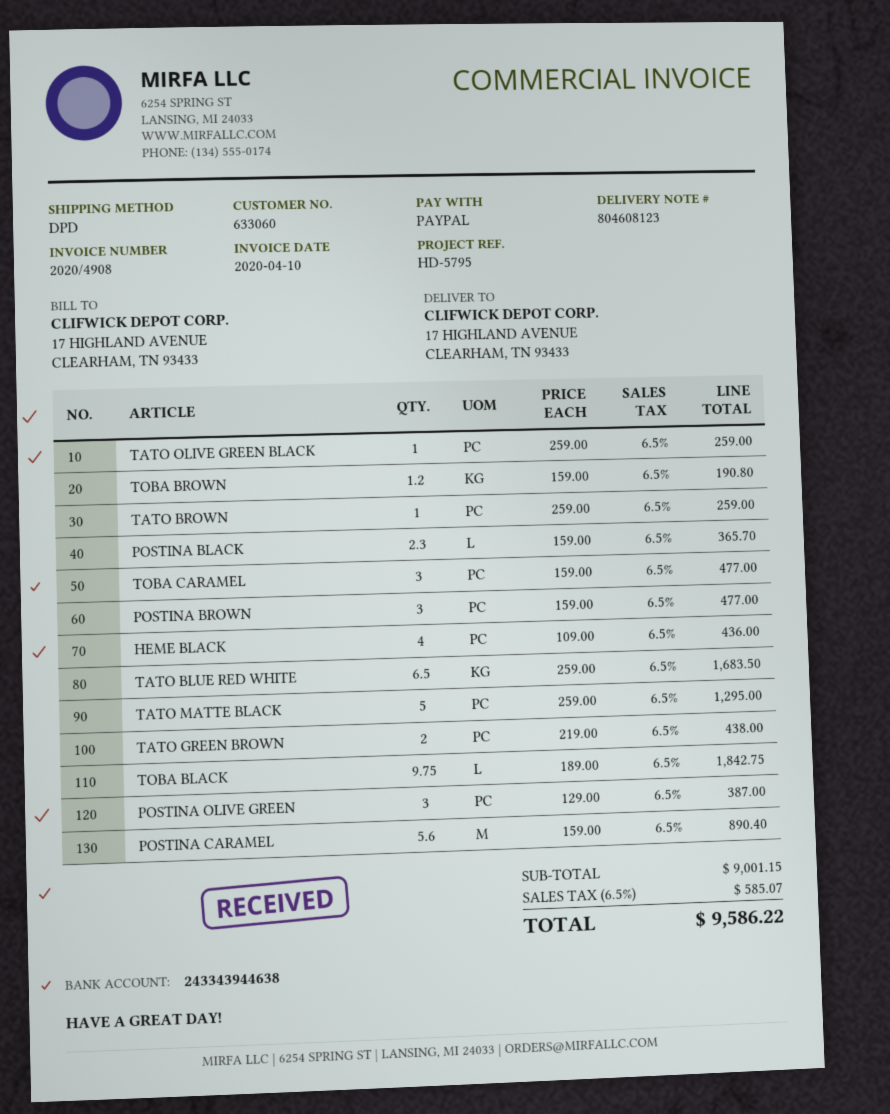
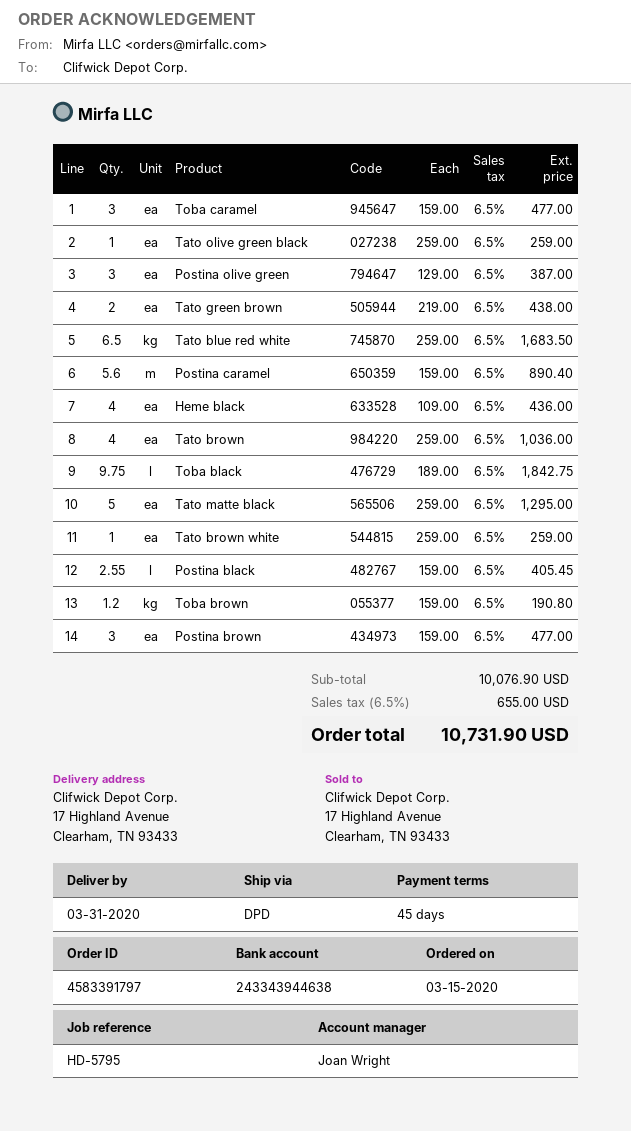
TATO BROWN: 1 x 259.00 = 259.00 -> 4 x 259.00 = 1036.00
POSTINA BLACK: 2.3 x 159.00 = 365.70 -> 2.55 x 159.00 = 405.45
Tato brown white: none -> 1 x 259.00 = 259.00
subtotal: 9001.15 -> 10076.90
tax: 6.5% = 585.07 -> 6.5% = 655.00
total: 9586.22 -> 10731.90

